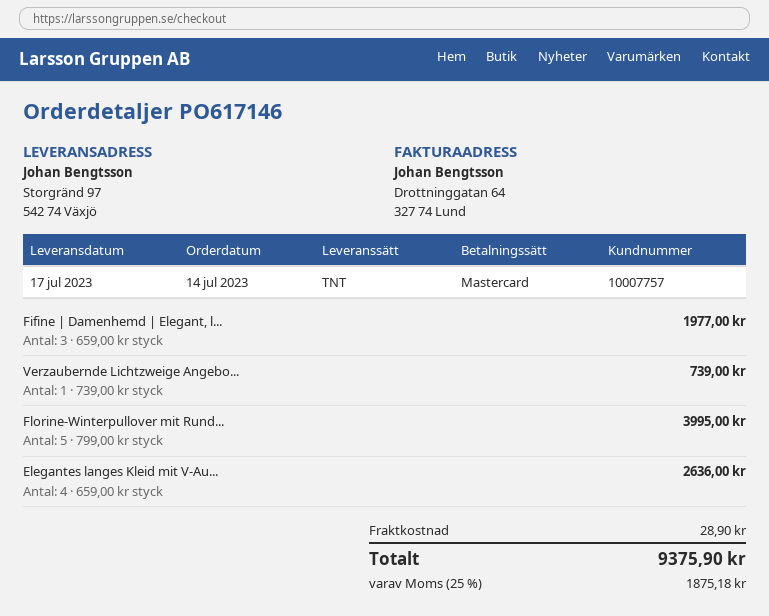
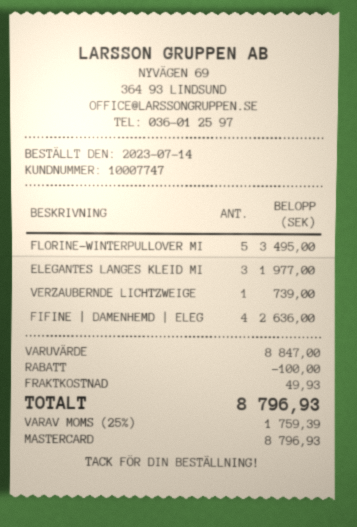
customer number: 10007757 -> 10007747
Fifine | Damenhemd | Elegant, l...: 3 for 1977.00 -> 4 for 2636.00
Florine-Winterpullover mit Rund...: 5 for 3995.00 -> 5 for 3495.00
Elegantes langes Kleid mit V-Au...: 4 for 2636.00 -> 3 for 1977.00
discount: none -> 100.00
shipping: 28.90 -> 49.93
tax: 25% = 1875.18 -> 25% = 1759.39
total: 9375.90 -> 8796.93

